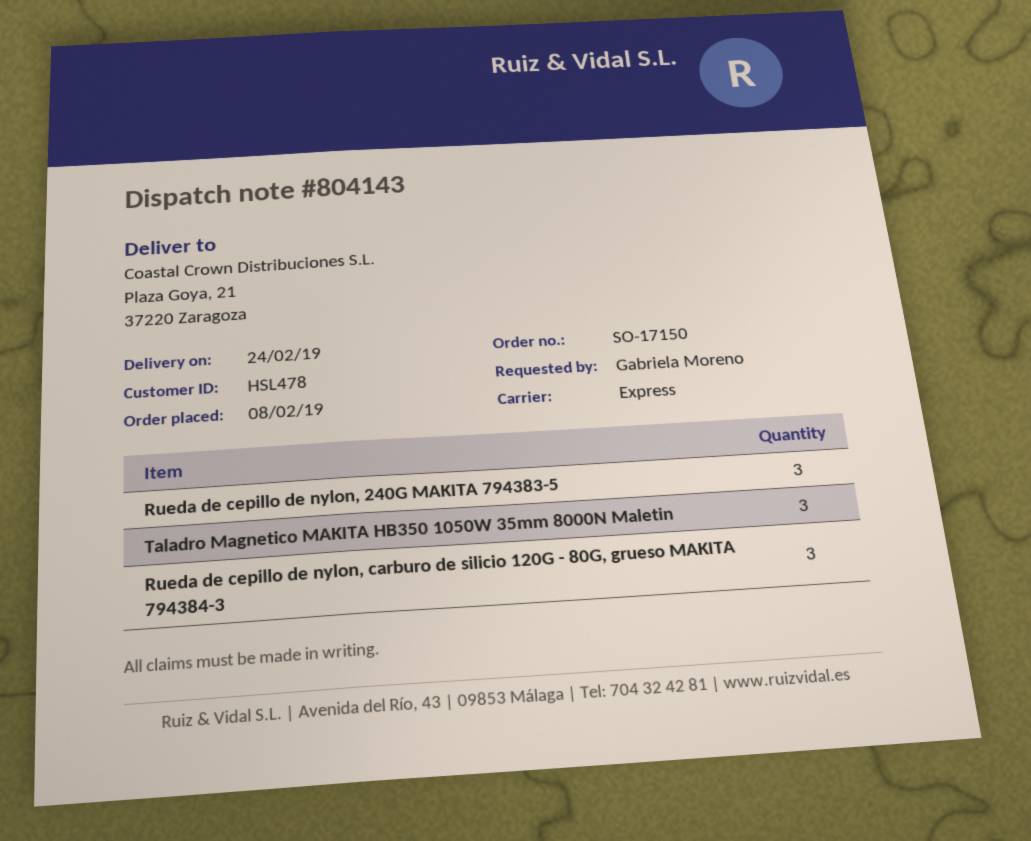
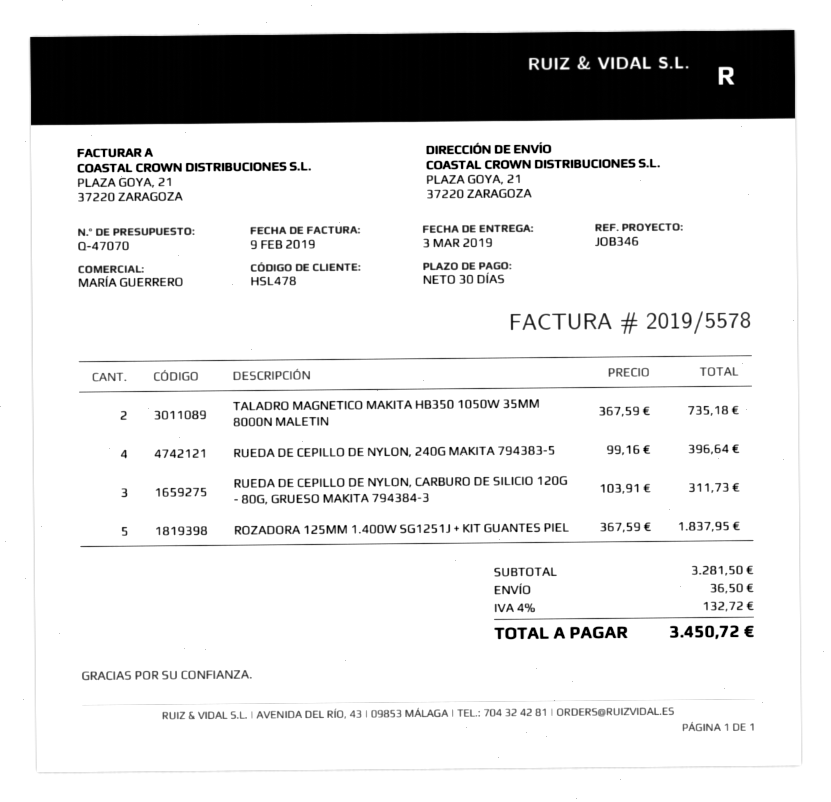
delivery date: 2019-02-24 -> 2019-03-03
Rueda de cepillo de nylon, 240G MAKITA 794383-5: 3 -> 4
Taladro Magnetico MAKITA HB350 1050W 35mm 8000N Maletin: 3 -> 2
ROZADORA 125MM 1.400W SG1251J + KIT GUANTES PIEL: none -> 5

